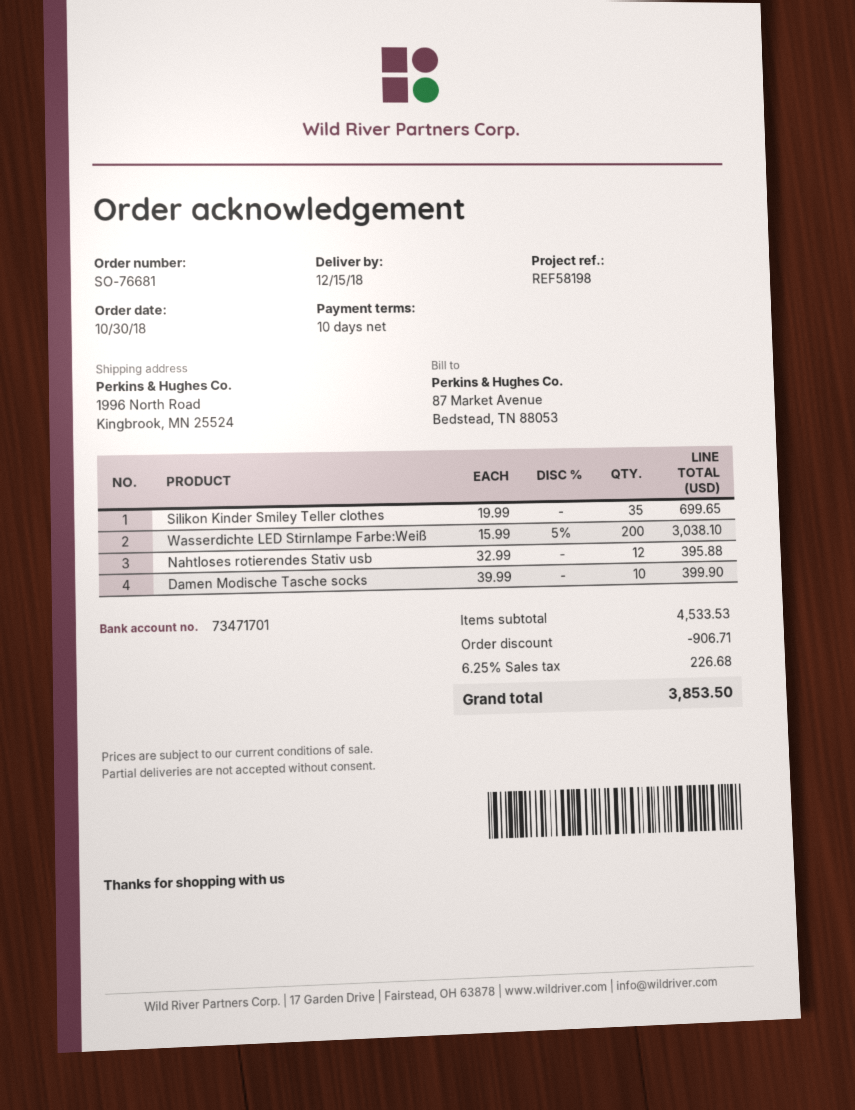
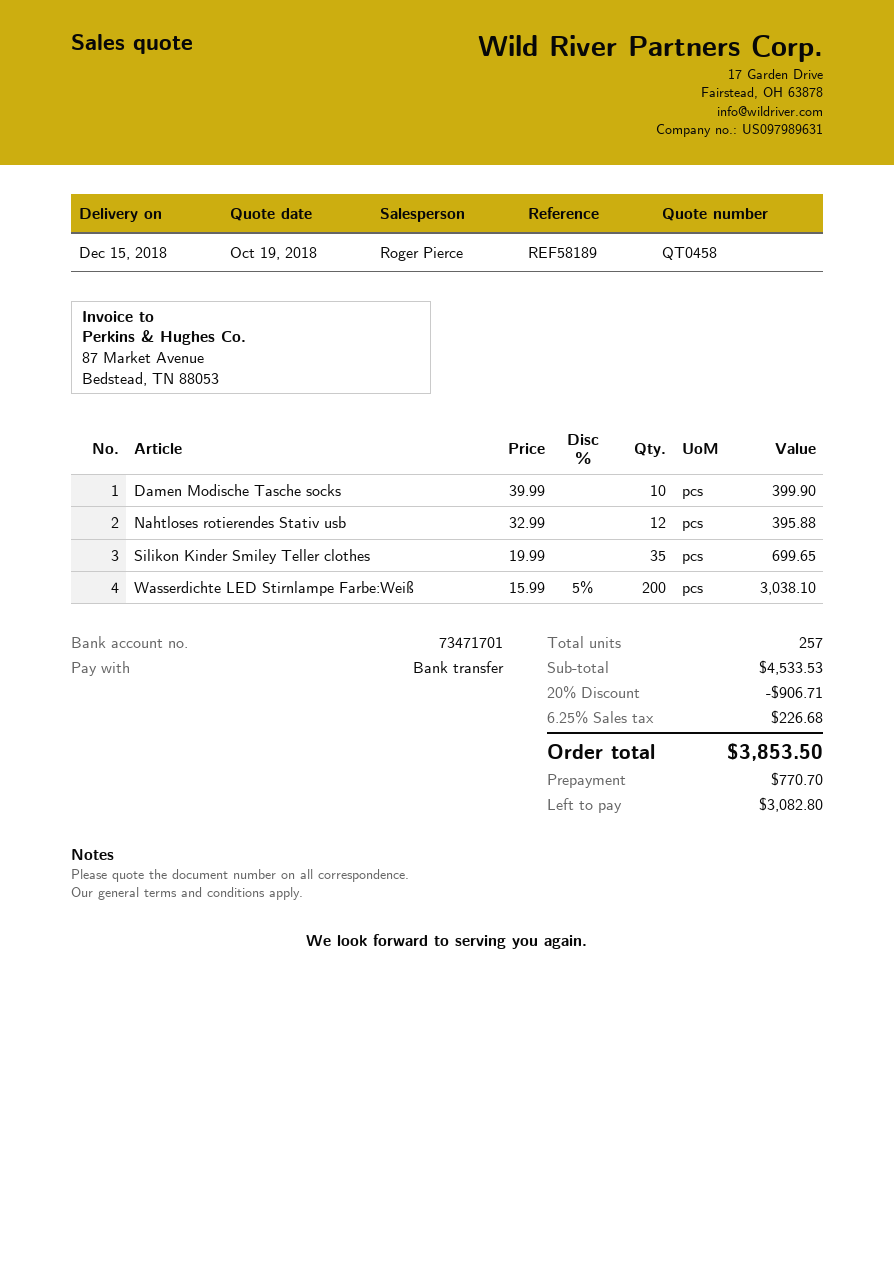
reference: REF58198 -> REF58189

